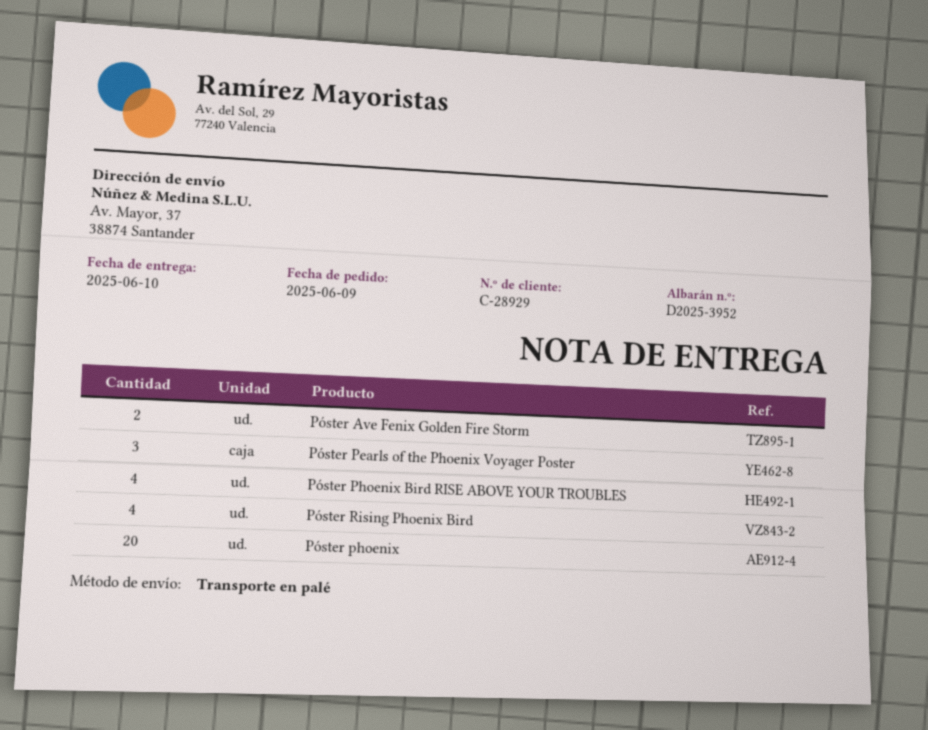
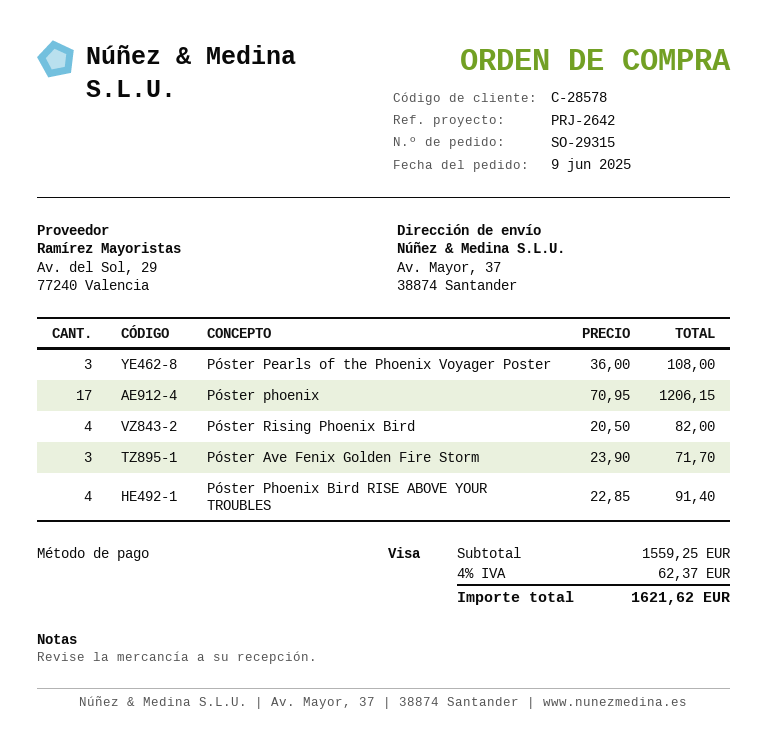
customer number: C-28929 -> C-28578
Póster Ave Fenix Golden Fire Storm: 2 -> 3
Póster phoenix: 20 -> 17

